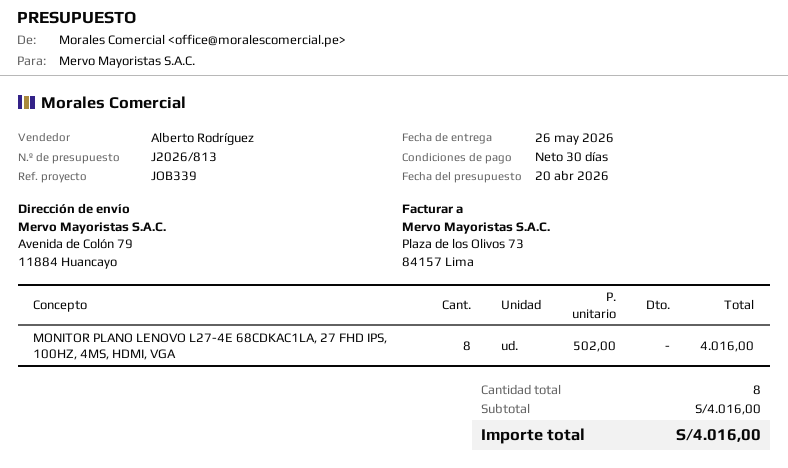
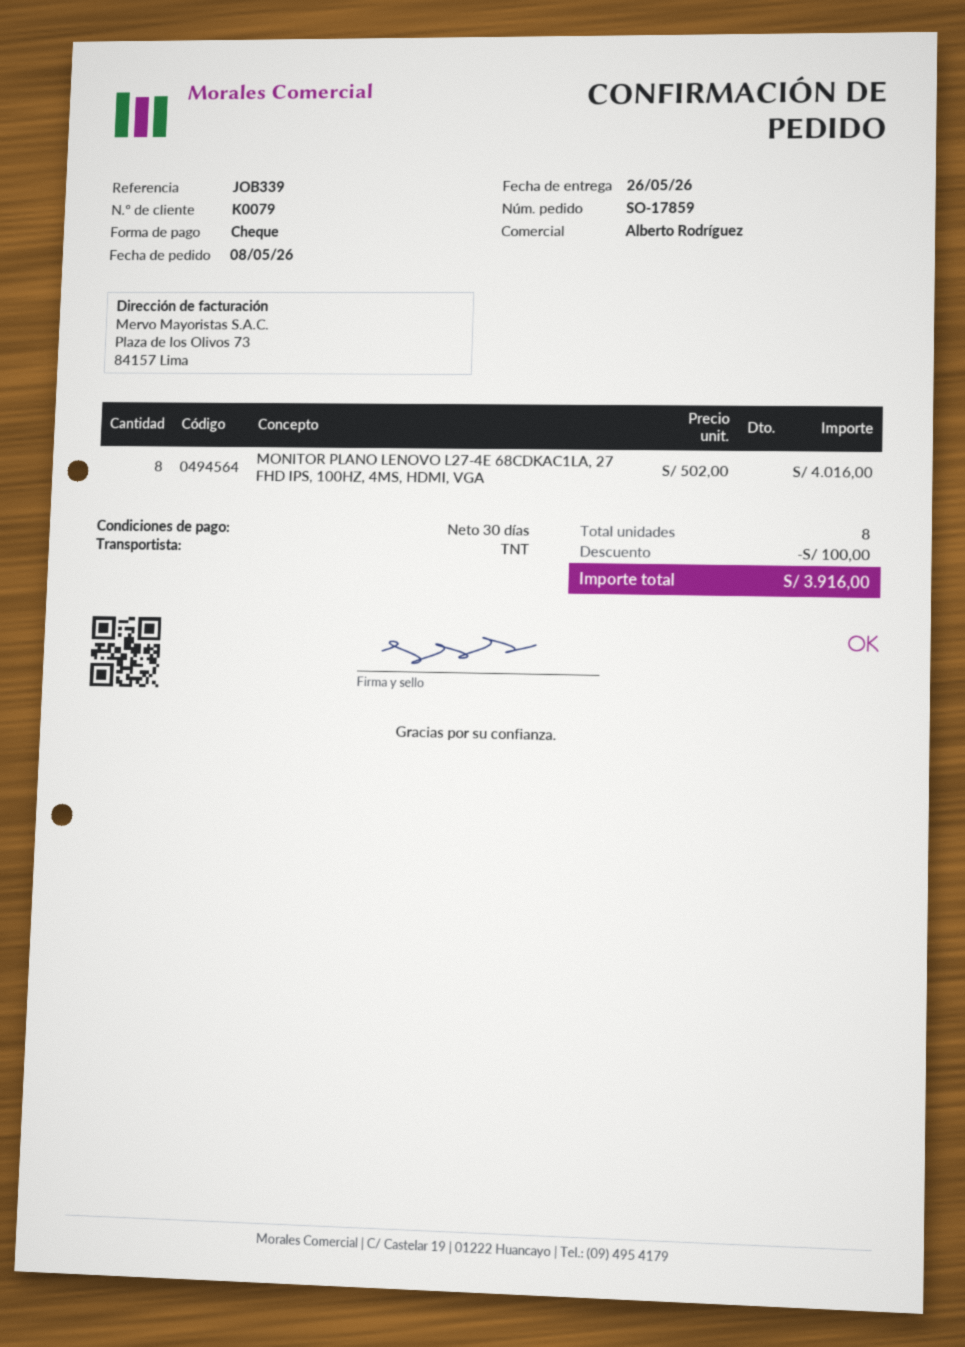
discount: none -> 100.00
total: 4016.00 -> 3916.00

